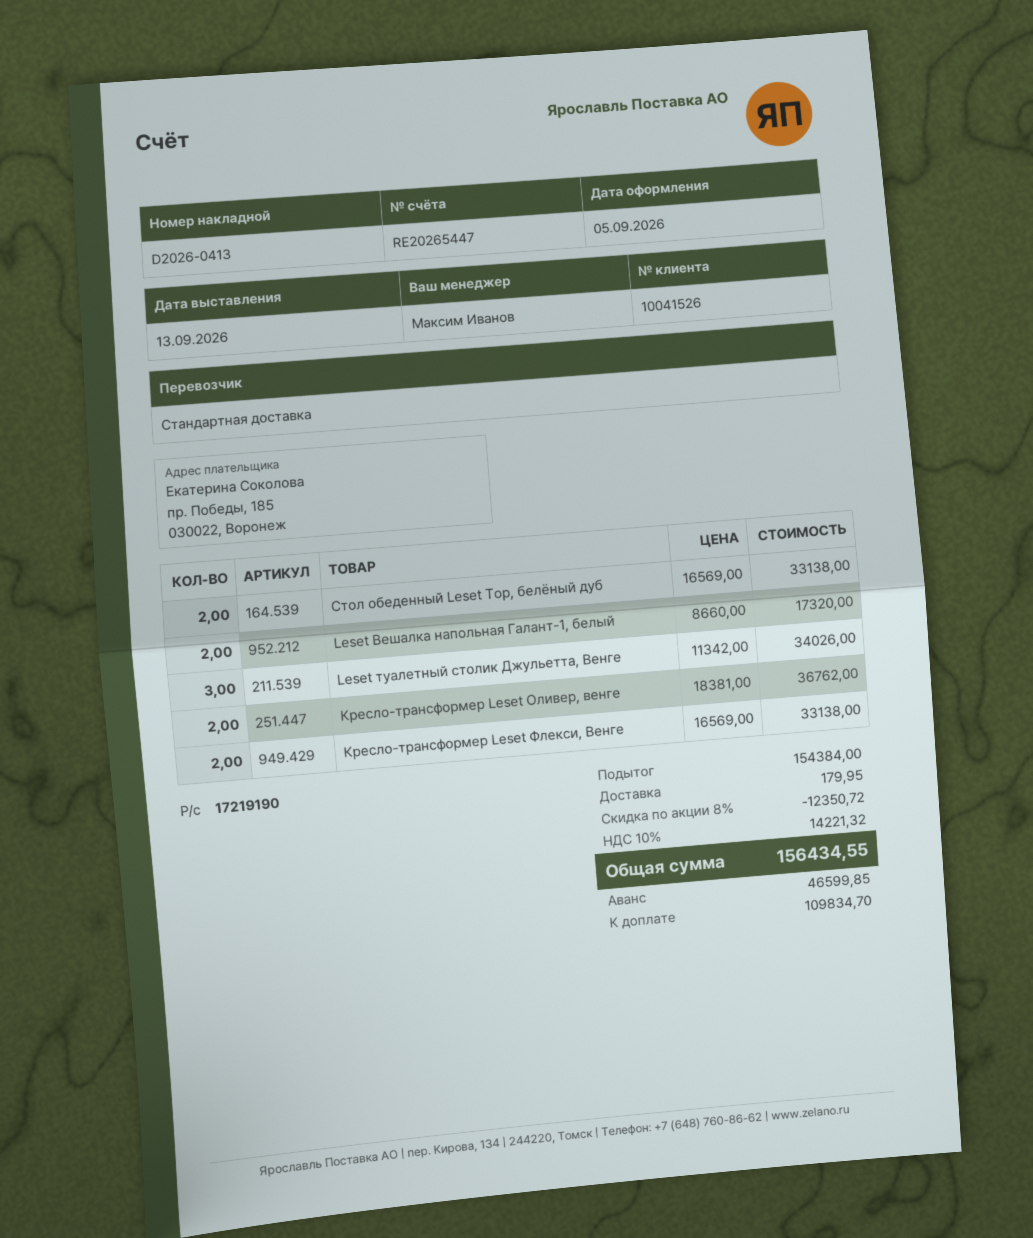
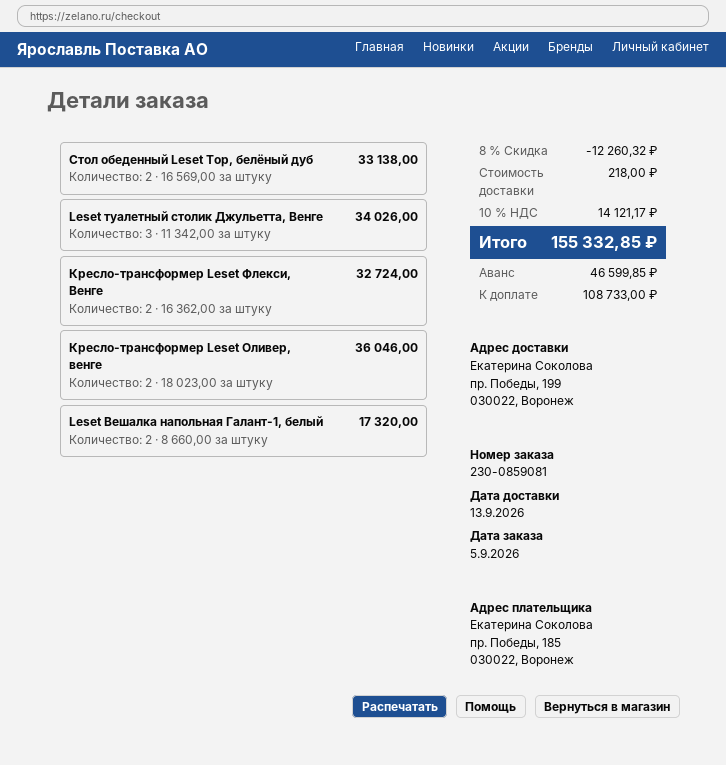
Кресло-трансформер Leset Оливер, венге: 2 x 18381.00 = 36762.00 -> 2 x 18023.00 = 36046.00
Кресло-трансформер Leset Флекси, Венге: 2 x 16569.00 = 33138.00 -> 2 x 16362.00 = 32724.00
discount: 8% = 12350.72 -> 8% = 12260.32
shipping: 179.95 -> 218.00
tax: 10% = 14221.32 -> 10% = 14121.17
total: 156434.55 -> 155332.85
balance: 109834.70 -> 108733.00

